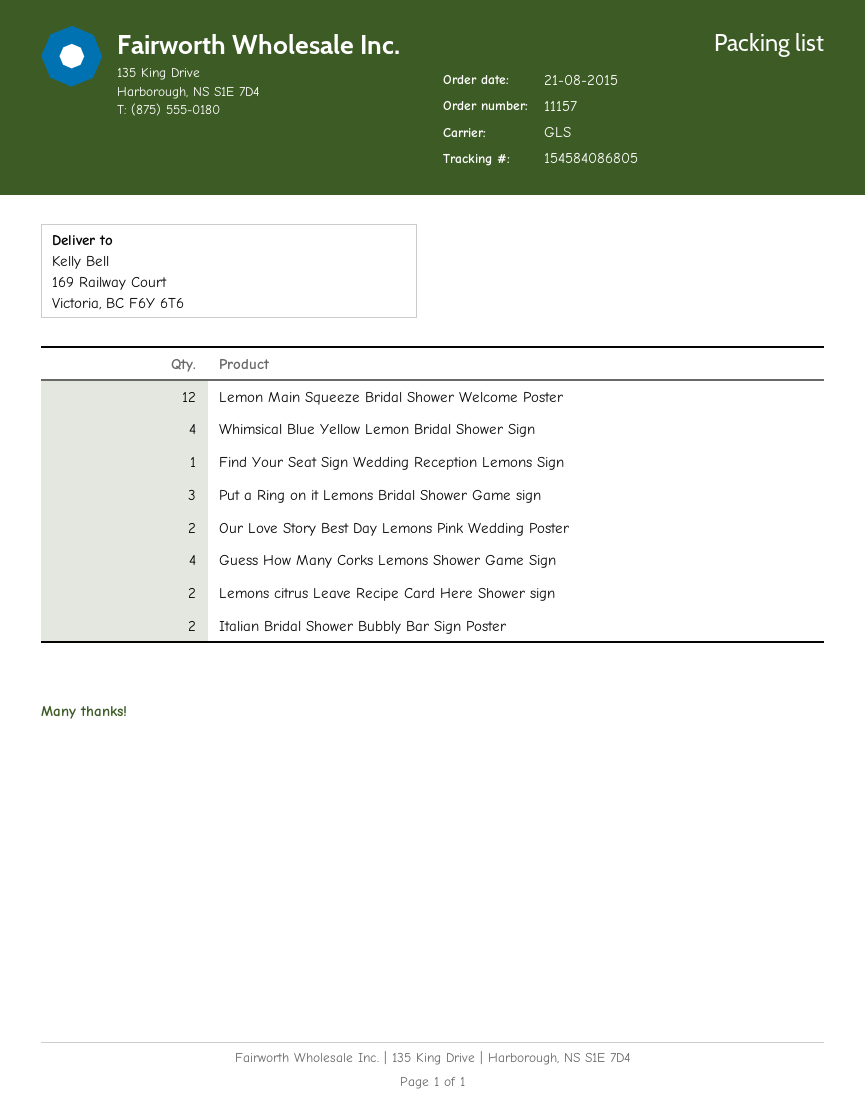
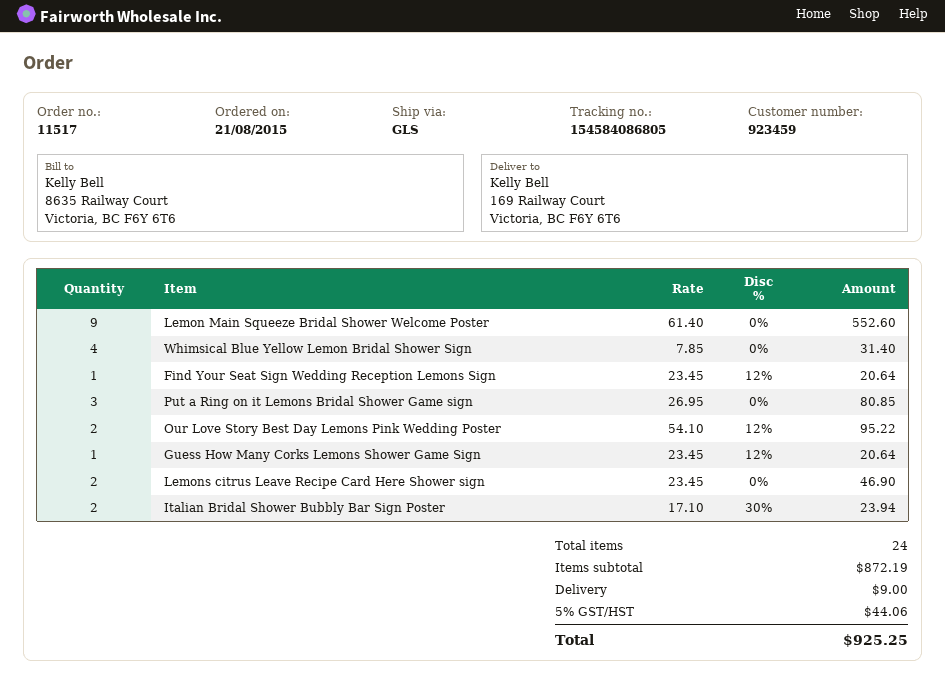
order number: 11157 -> 11517
Lemon Main Squeeze Bridal Shower Welcome Poster: 12 -> 9
Guess How Many Corks Lemons Shower Game Sign: 4 -> 1

